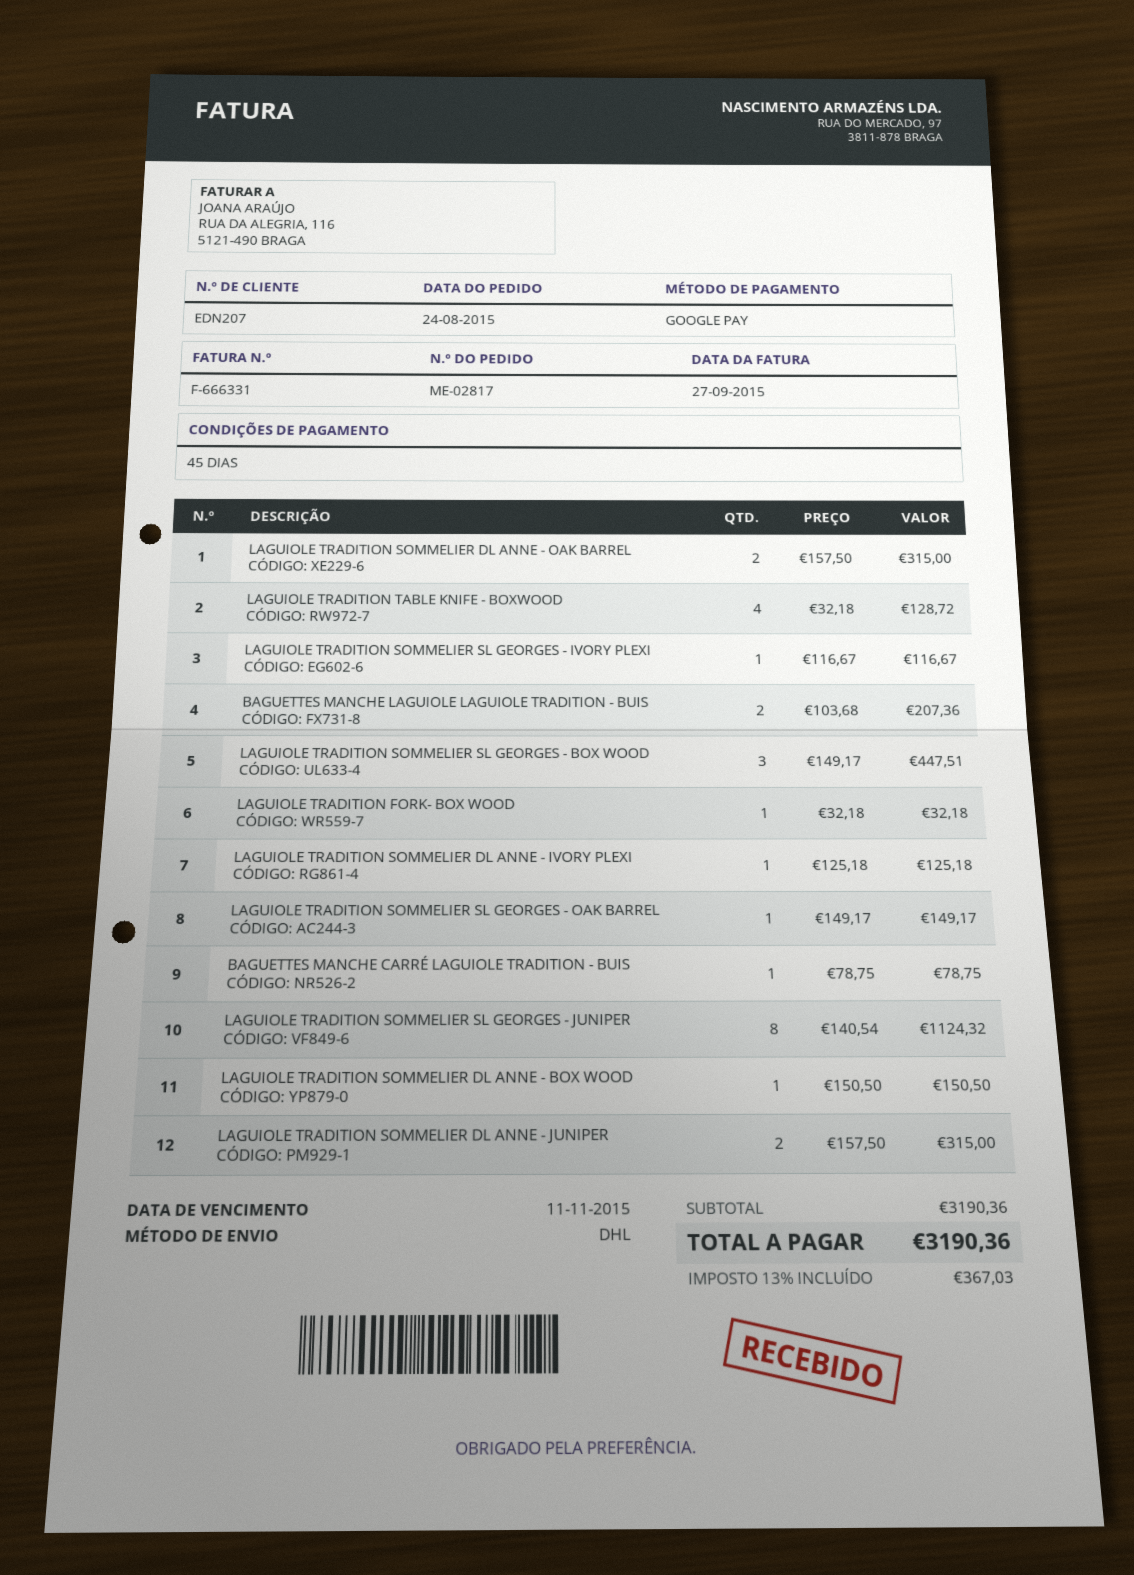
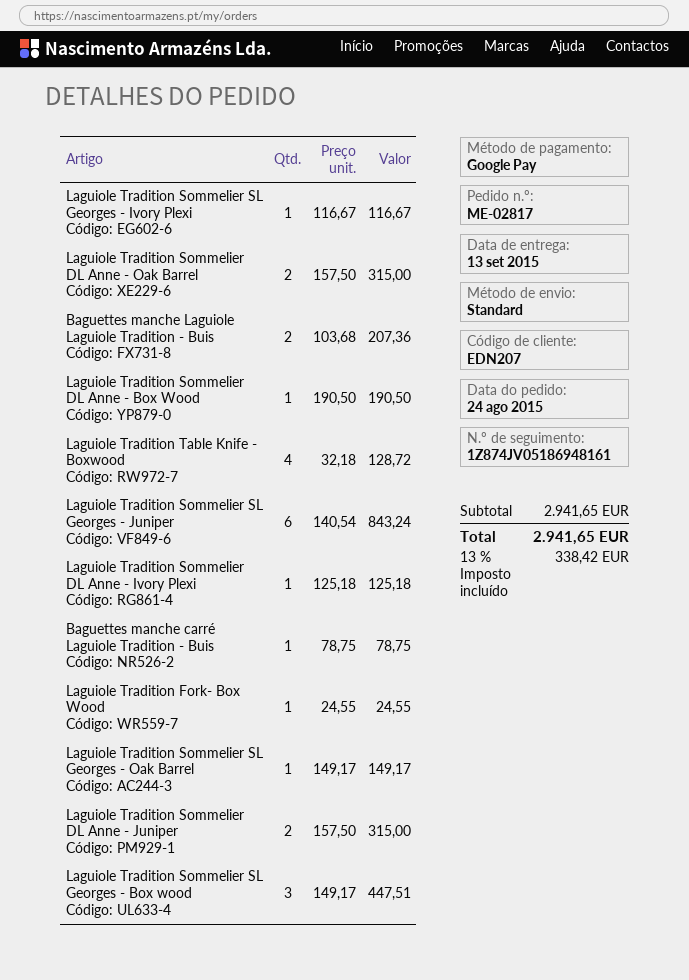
shipping method: DHL -> standard
LAGUIOLE TRADITION FORK- BOX WOOD: 1 x 32.18 = 32.18 -> 1 x 24.55 = 24.55
LAGUIOLE TRADITION SOMMELIER SL GEORGES - JUNIPER: 8 x 140.54 = 1124.32 -> 6 x 140.54 = 843.24
LAGUIOLE TRADITION SOMMELIER DL ANNE - BOX WOOD: 1 x 150.50 = 150.50 -> 1 x 190.50 = 190.50
subtotal: 3190.36 -> 2941.65
tax: 13% = 367.03 -> 13% = 338.42
total: 3190.36 -> 2941.65

